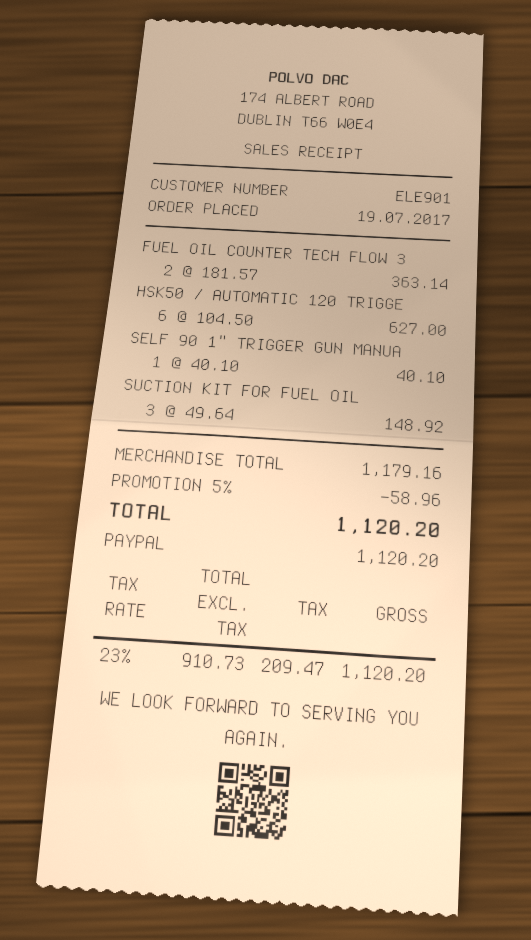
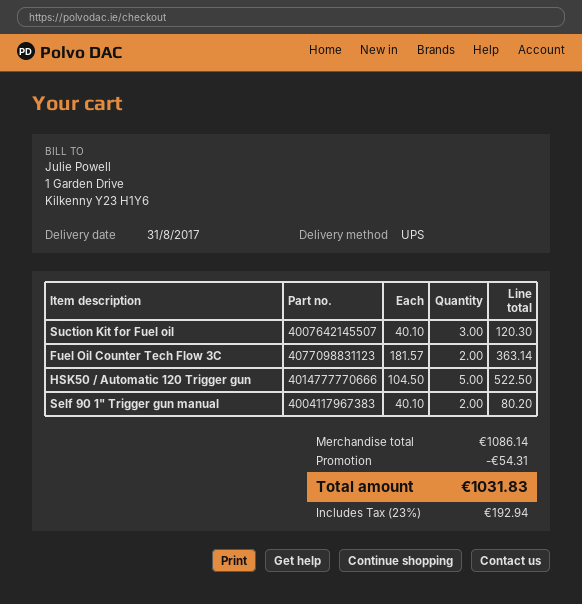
HSK50 / AUTOMATIC 120 TRIGGE: 6 x 104.50 = 627.00 -> 5 x 104.50 = 522.50
SELF 90 1" TRIGGER GUN MANUA: 1 x 40.10 = 40.10 -> 2 x 40.10 = 80.20
SUCTION KIT FOR FUEL OIL: 3 x 49.64 = 148.92 -> 3 x 40.10 = 120.30
subtotal: 1179.16 -> 1086.14
discount: 58.96 -> 54.31
tax: 23% = 209.47 -> 23% = 192.94
total: 1120.20 -> 1031.83

